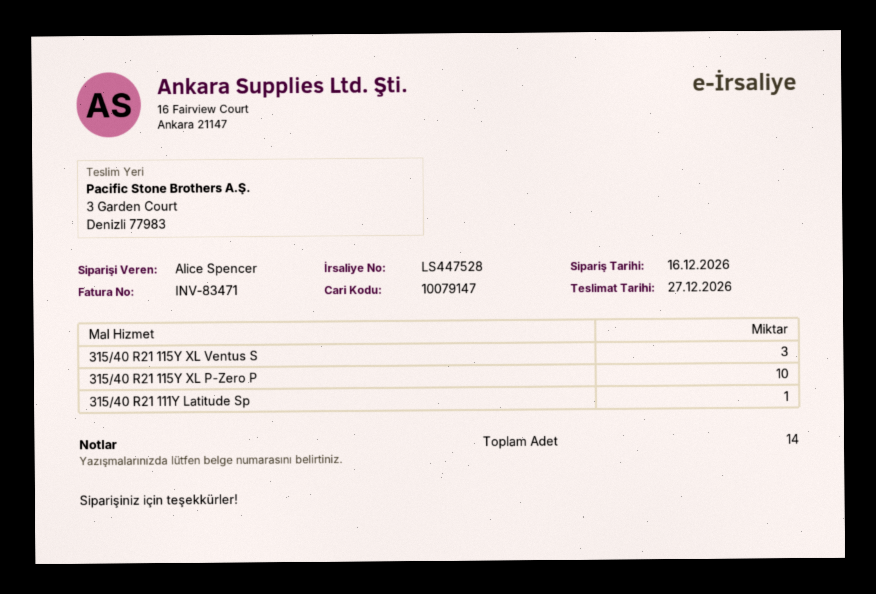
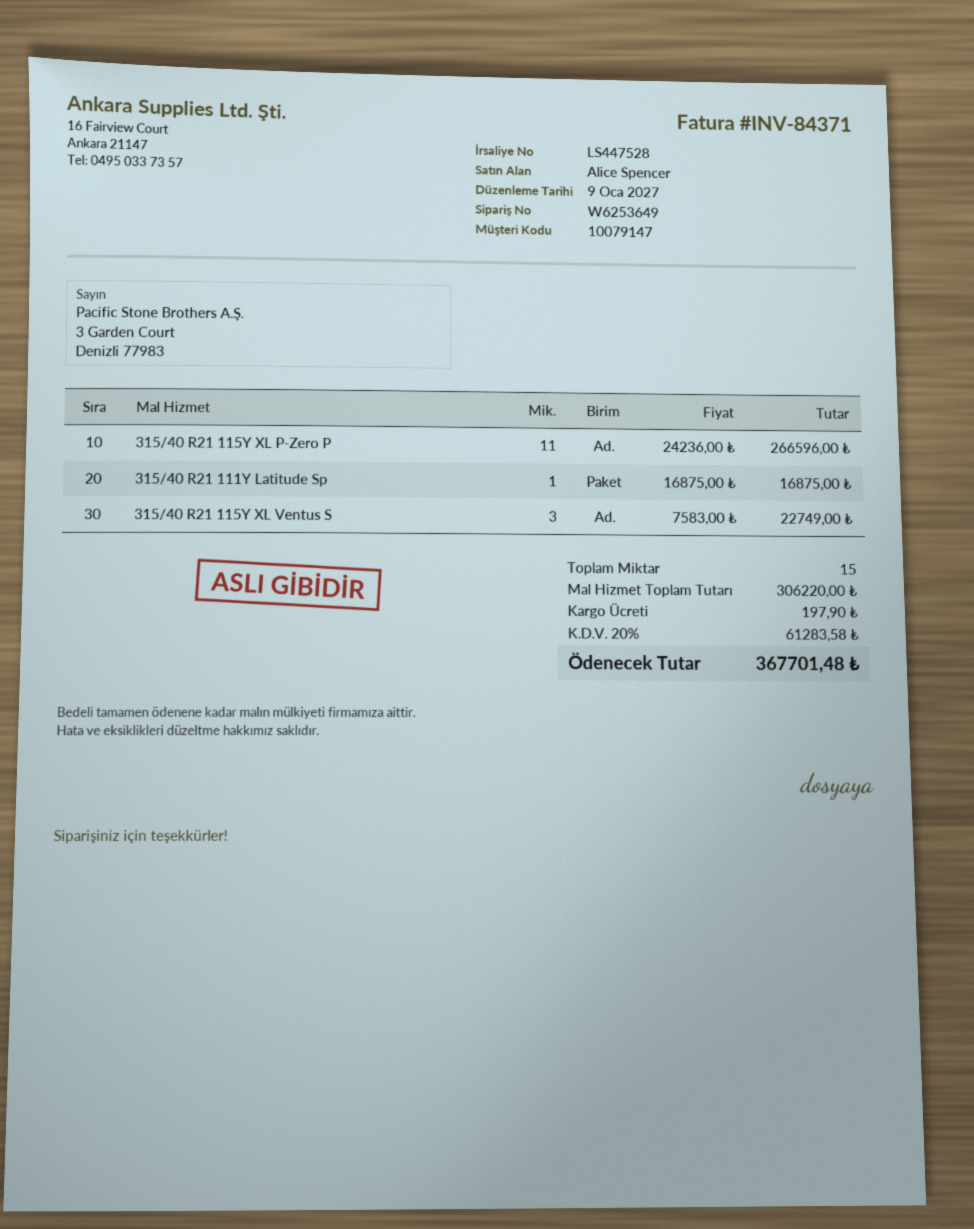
invoice number: INV-83471 -> INV-84371
315/40 R21 115Y XL P-Zero P: 10 -> 11
total quantity: 14 -> 15

